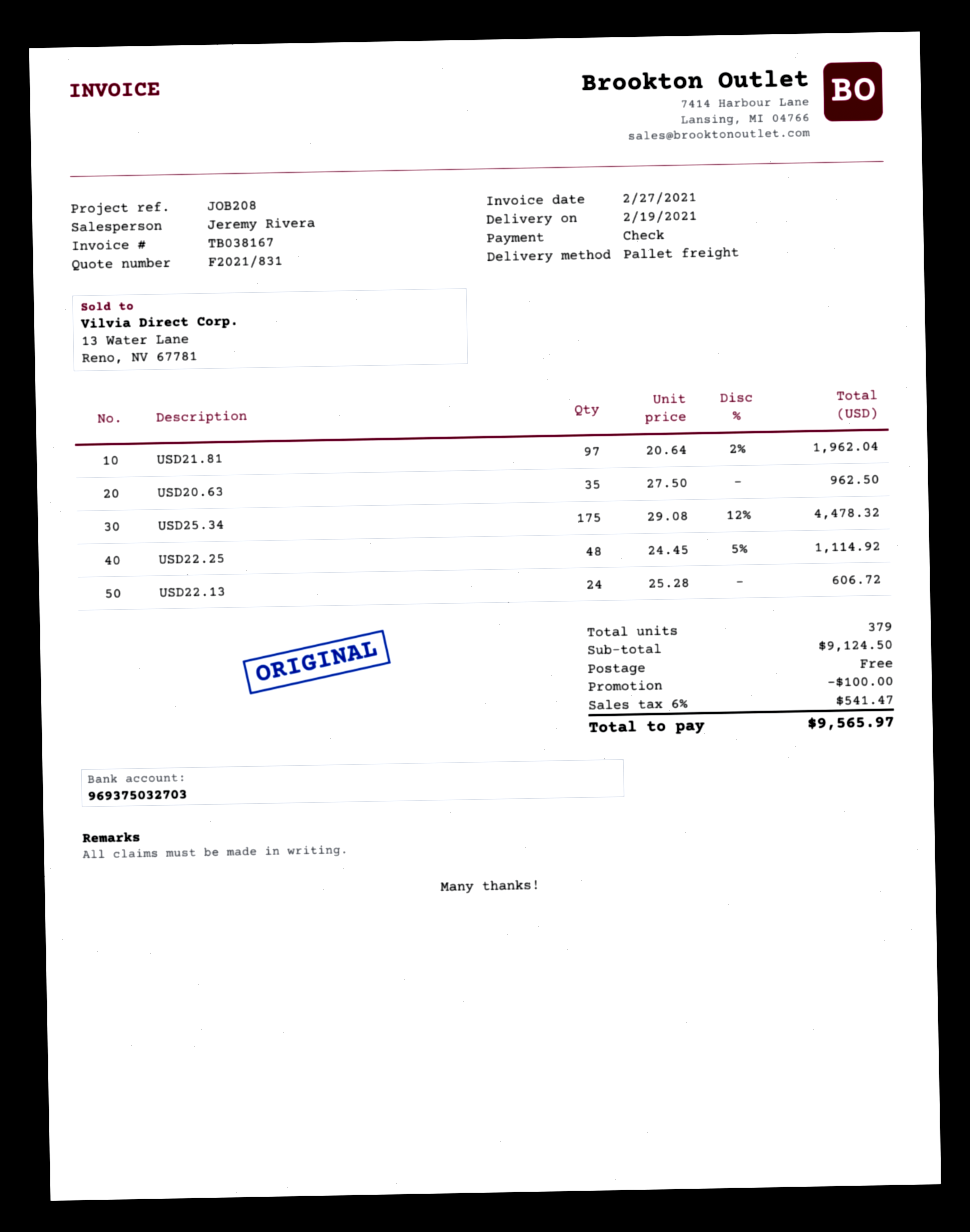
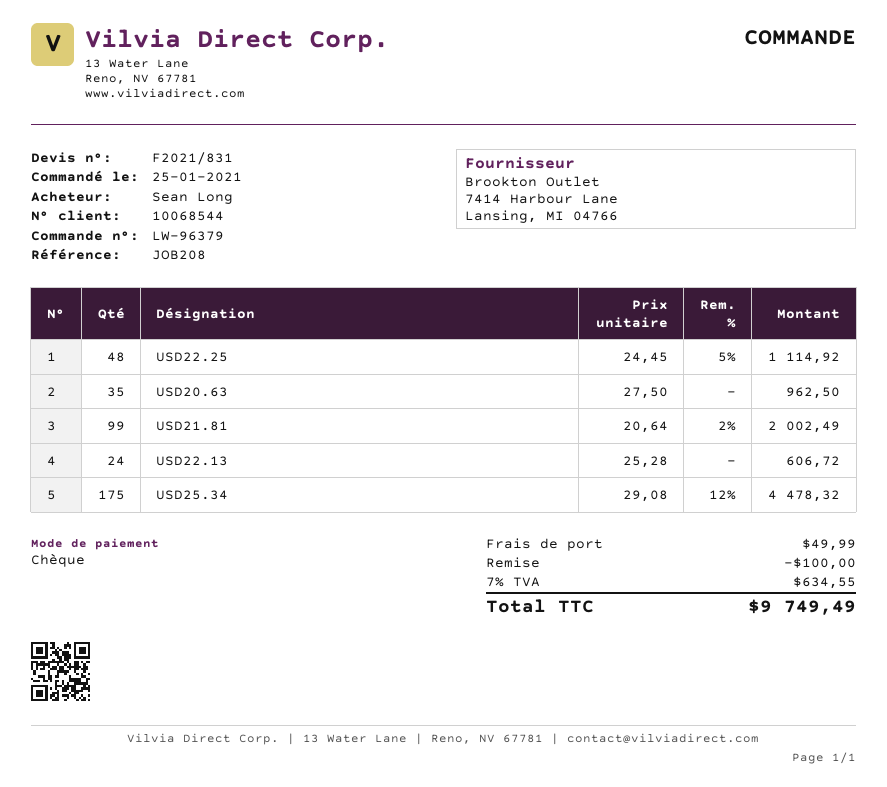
USD21.81: 97 x 20.64 - 2% = 1962.04 -> 99 x 20.64 - 2% = 2002.49
shipping: 0.00 -> 49.99
tax: 6% = 541.47 -> 7% = 634.55
total: 9565.97 -> 9749.49

